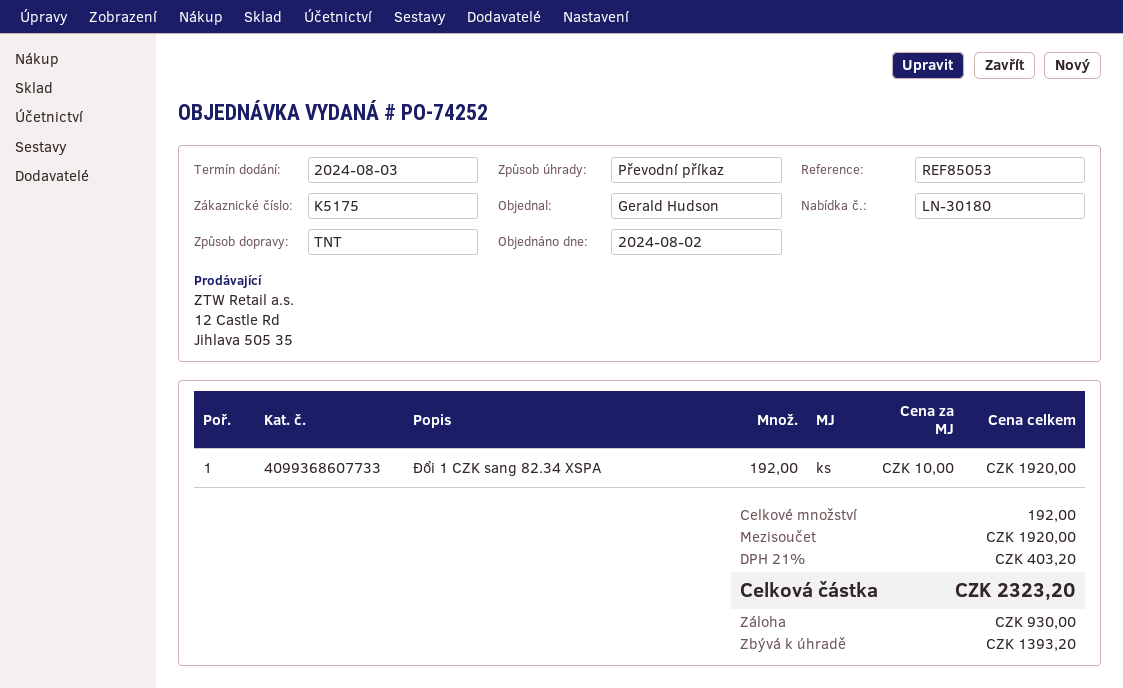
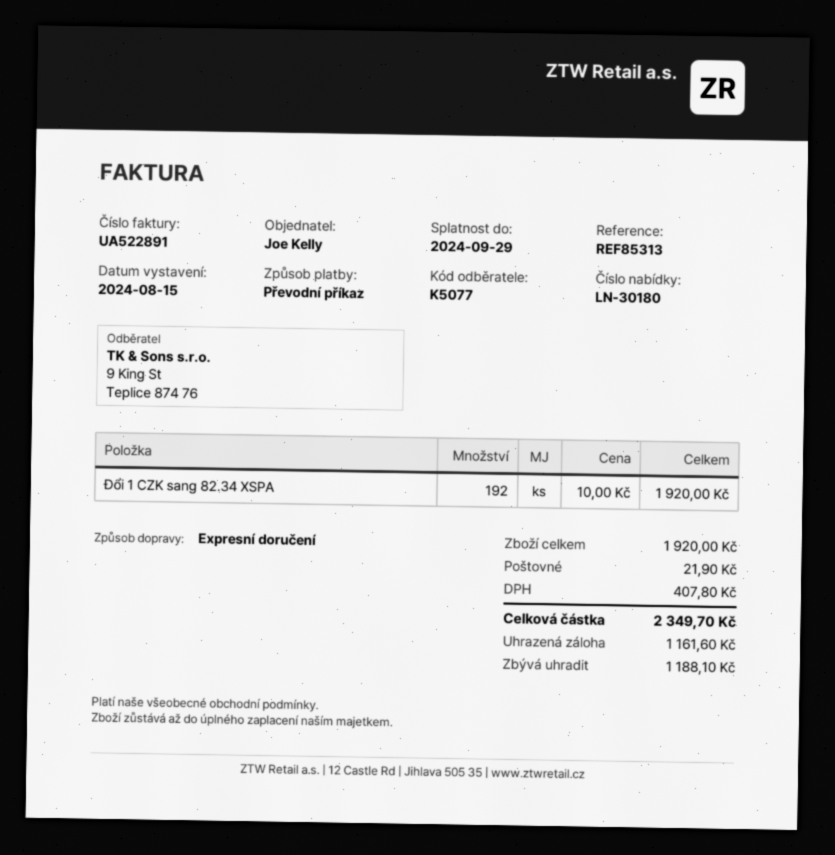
customer number: K5175 -> K5077
reference: REF85053 -> REF85313
ordered by: Gerald Hudson -> Joe Kelly
shipping method: TNT -> express
shipping: none -> 21.90
tax: 403.20 -> 407.80
total: 2323.20 -> 2349.70
deposit: 930.00 -> 1161.60
balance: 1393.20 -> 1188.10

